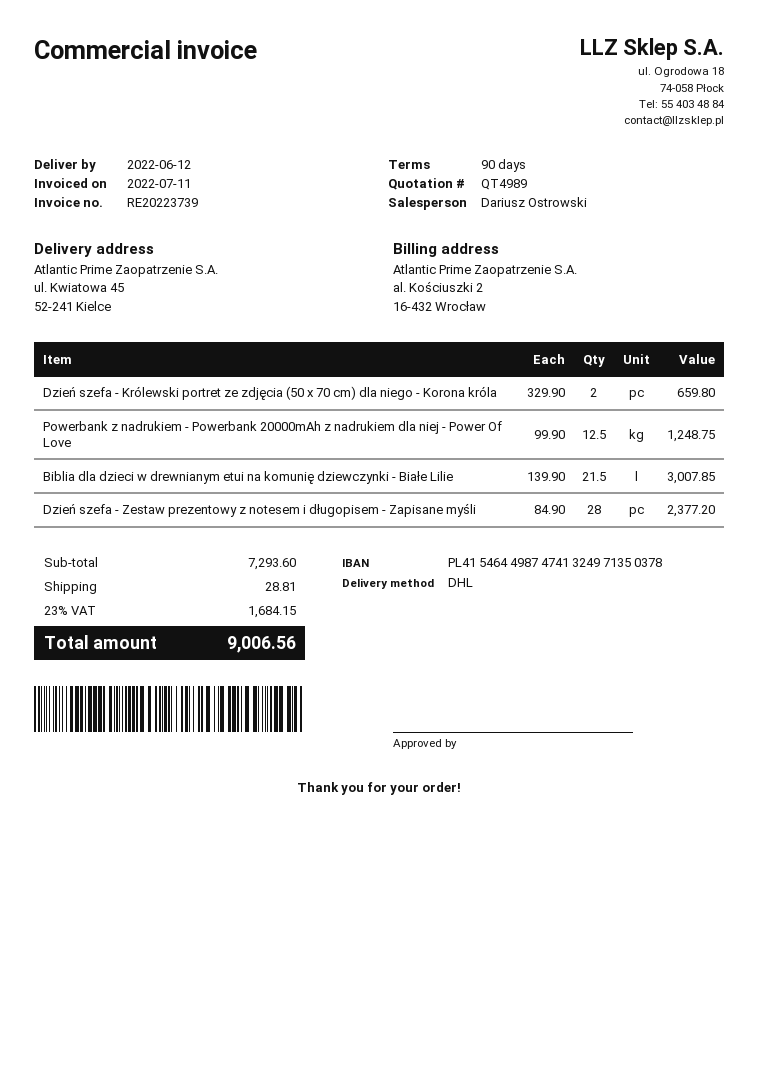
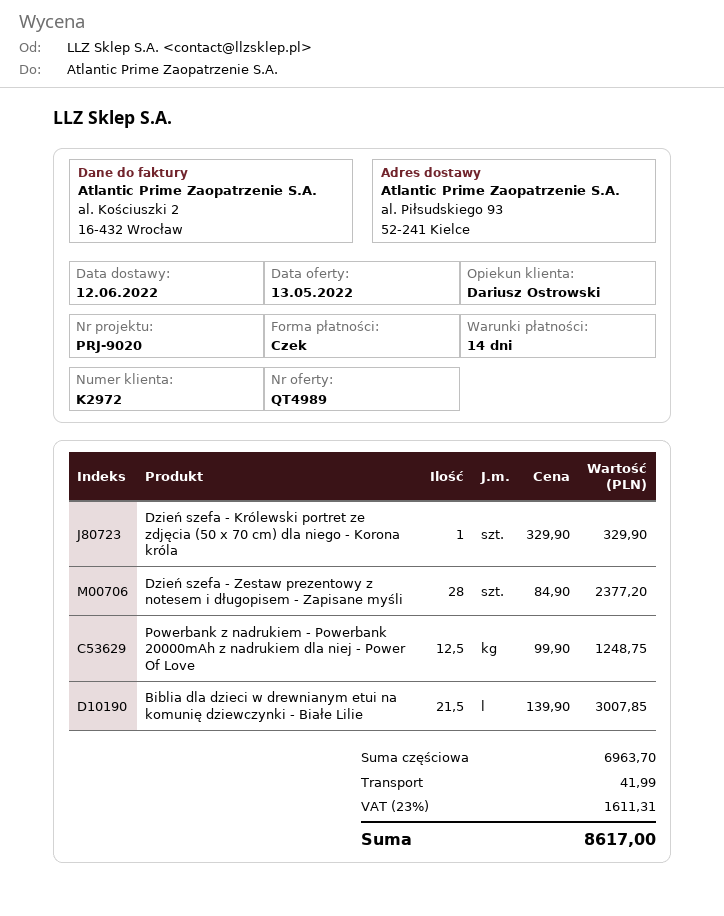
payment terms: 90 days -> 14 days
ship to: ul. Kwiatowa 45, 52-241 Kielce -> al. Piłsudskiego 93, 52-241 Kielce
Dzień szefa - Królewski portret ze zdjęcia (50 x 70 cm) dla niego - Korona króla: 2 x 329.90 = 659.80 -> 1 x 329.90 = 329.90
subtotal: 7293.60 -> 6963.70
shipping: 28.81 -> 41.99
tax: 23% = 1684.15 -> 23% = 1611.31
total: 9006.56 -> 8617.00

